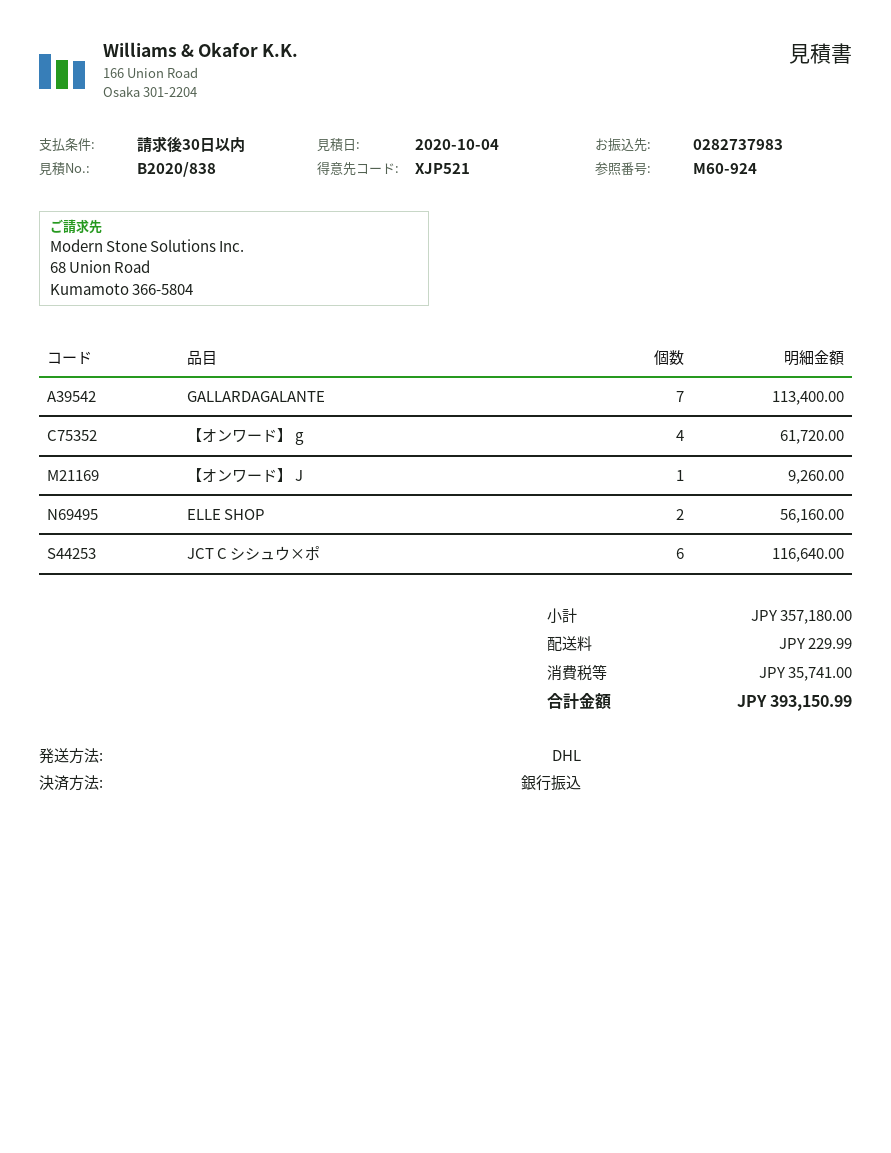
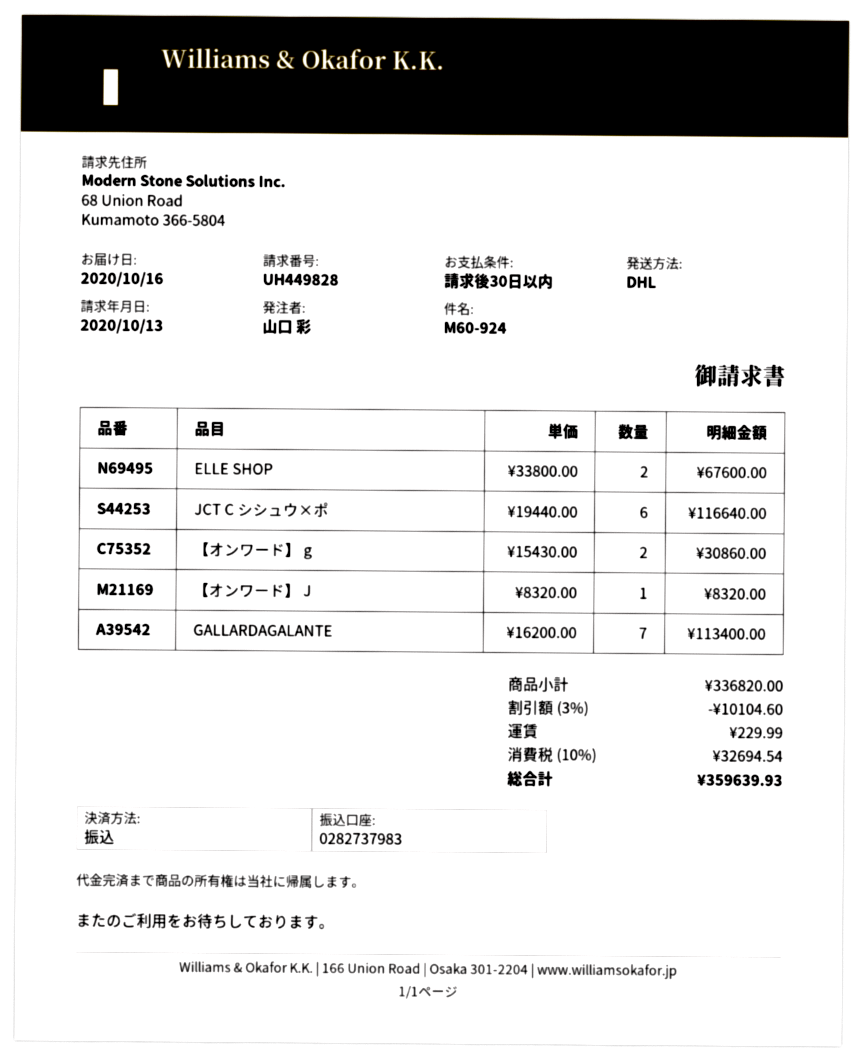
【オンワード】 g: 4 for 61720.00 -> 2 for 30860.00
【オンワード】 J: 1 for 9260.00 -> 1 for 8320.00
ELLE SHOP: 2 for 56160.00 -> 2 for 67600.00
subtotal: 357180.00 -> 336820.00
discount: none -> 3% = 10104.60
tax: 35741.00 -> 32694.54
total: 393150.99 -> 359639.93

